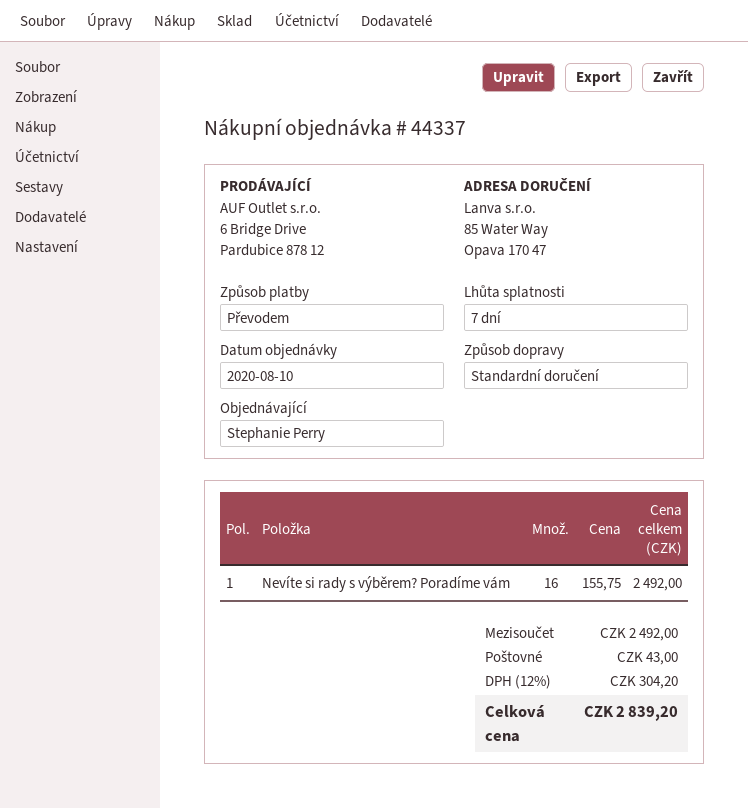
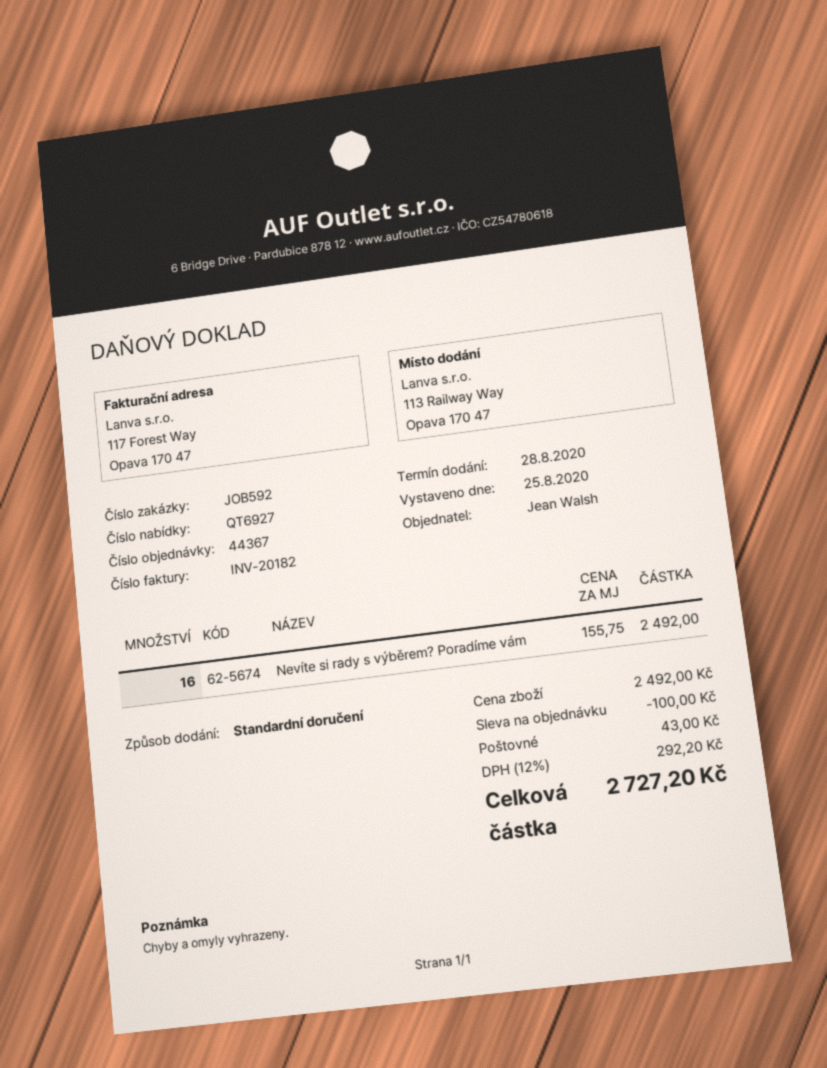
order number: 44337 -> 44367
ordered by: Stephanie Perry -> Jean Walsh
ship to: 85 Water Way, Opava 170 47 -> 113 Railway Way, Opava 170 47
discount: none -> 100.00
tax: 12% = 304.20 -> 12% = 292.20
total: 2839.20 -> 2727.20

